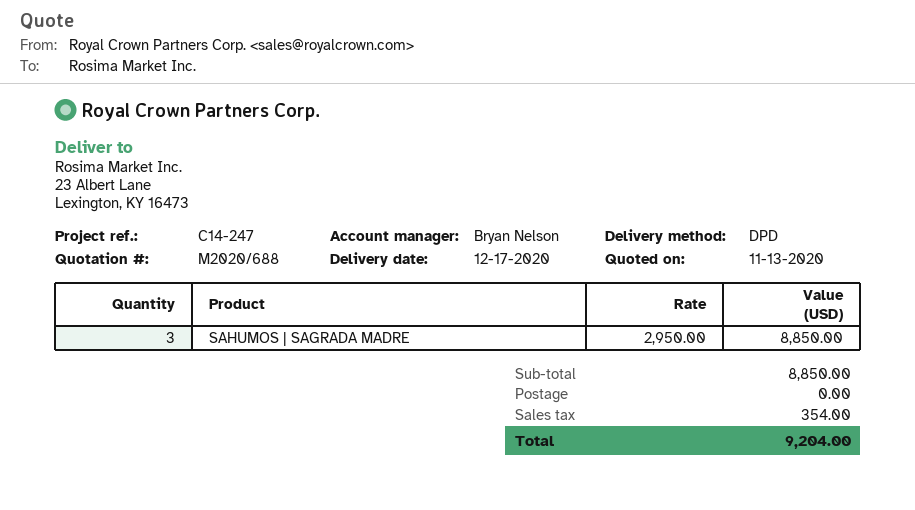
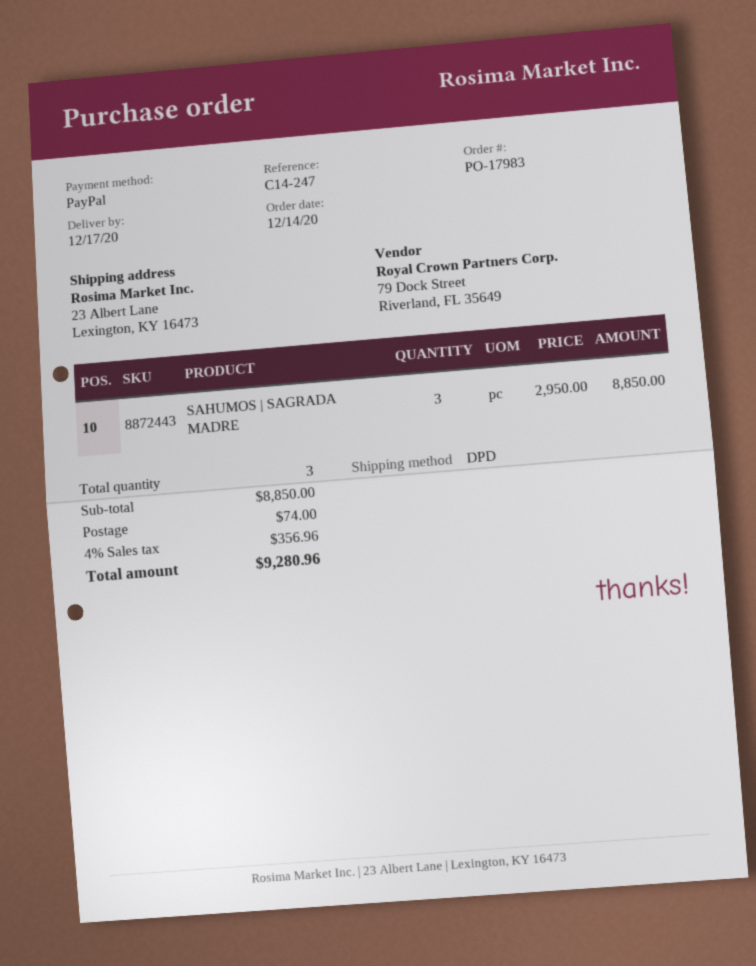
shipping: 0.00 -> 74.00
tax: 354.00 -> 356.96
total: 9204.00 -> 9280.96

